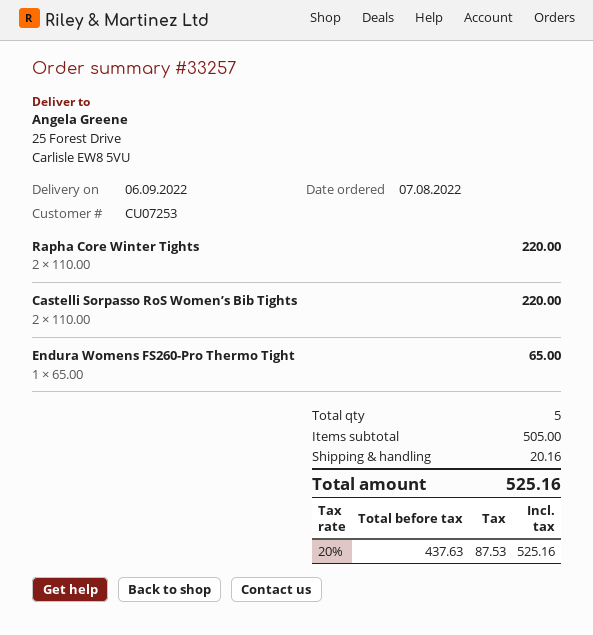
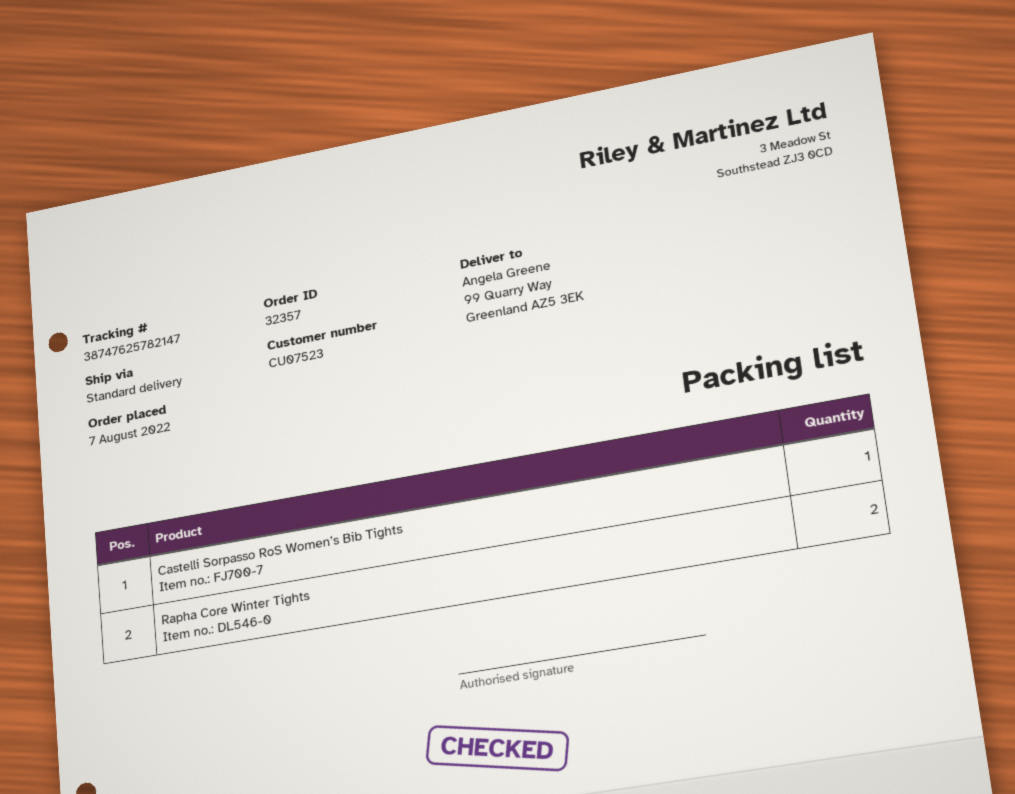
order number: 33257 -> 32357
customer number: CU07253 -> CU07523
ship to: 25 Forest Drive, Carlisle EW8 5VU -> 99 Quarry Way, Greenland AZ5 3EK
Castelli Sorpasso RoS Women’s Bib Tights: 2 -> 1
Endura Womens FS260-Pro Thermo Tight: 1 -> none

